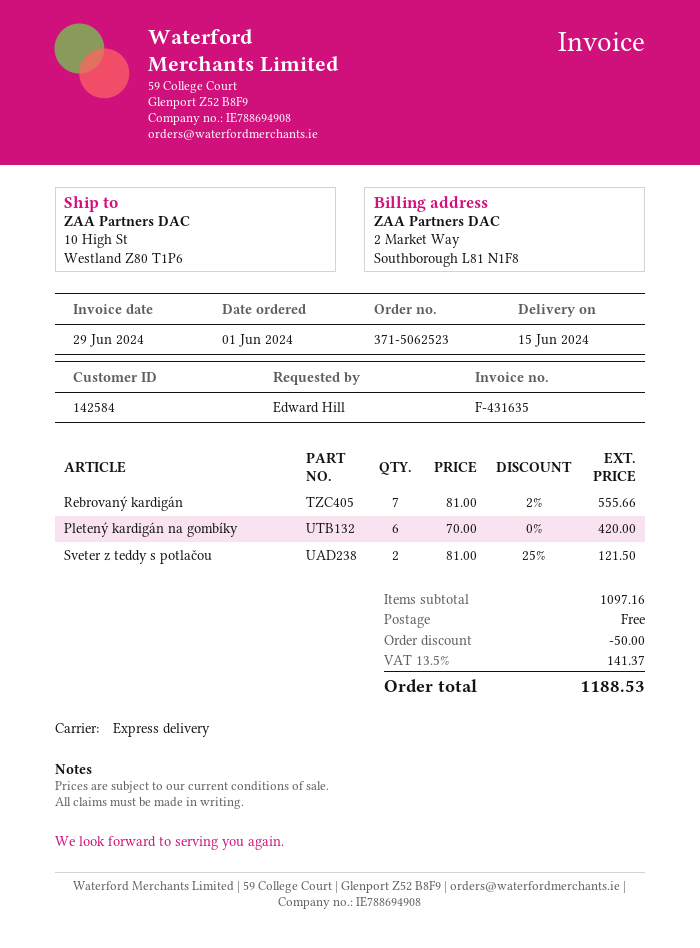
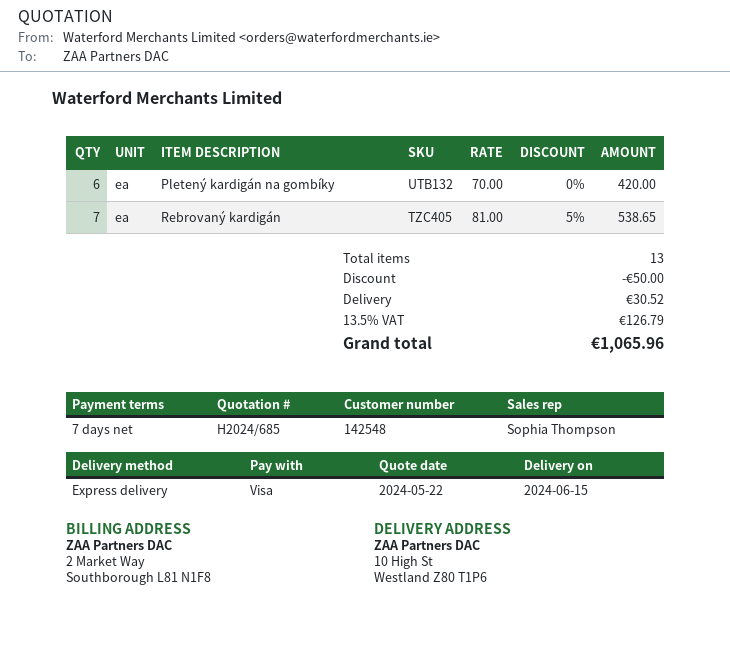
customer number: 142584 -> 142548
Rebrovaný kardigán: 7 x 81.00 - 2% = 555.66 -> 7 x 81.00 - 5% = 538.65
Sveter z teddy s potlačou: 2 x 81.00 - 25% = 121.50 -> none
shipping: 0.00 -> 30.52
tax: 13.5% = 141.37 -> 13.5% = 126.79
total: 1188.53 -> 1065.96

